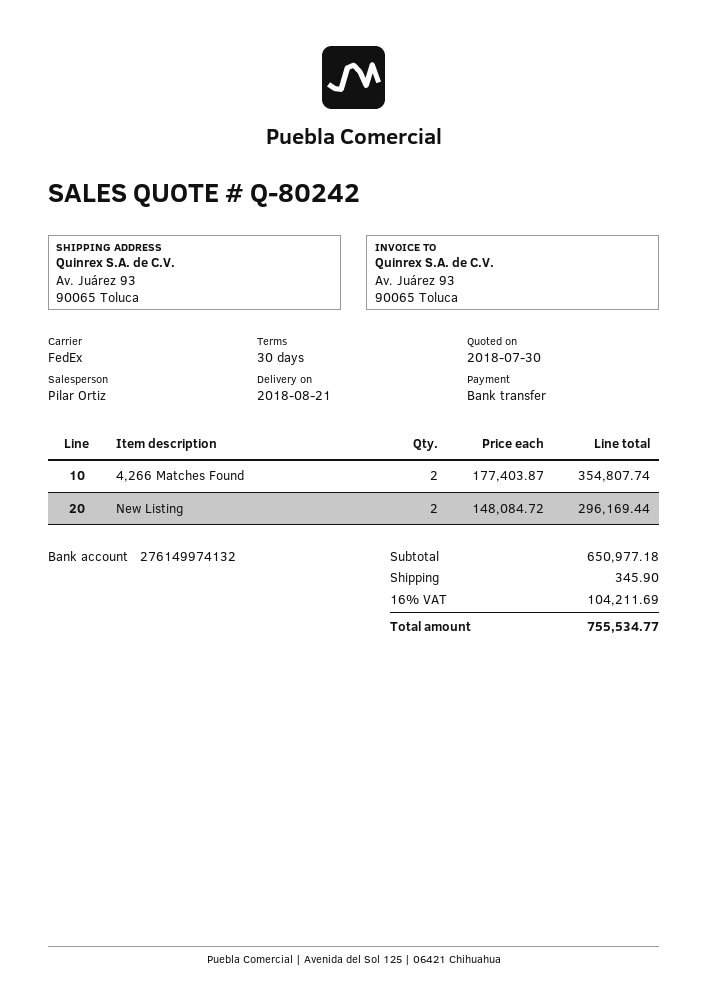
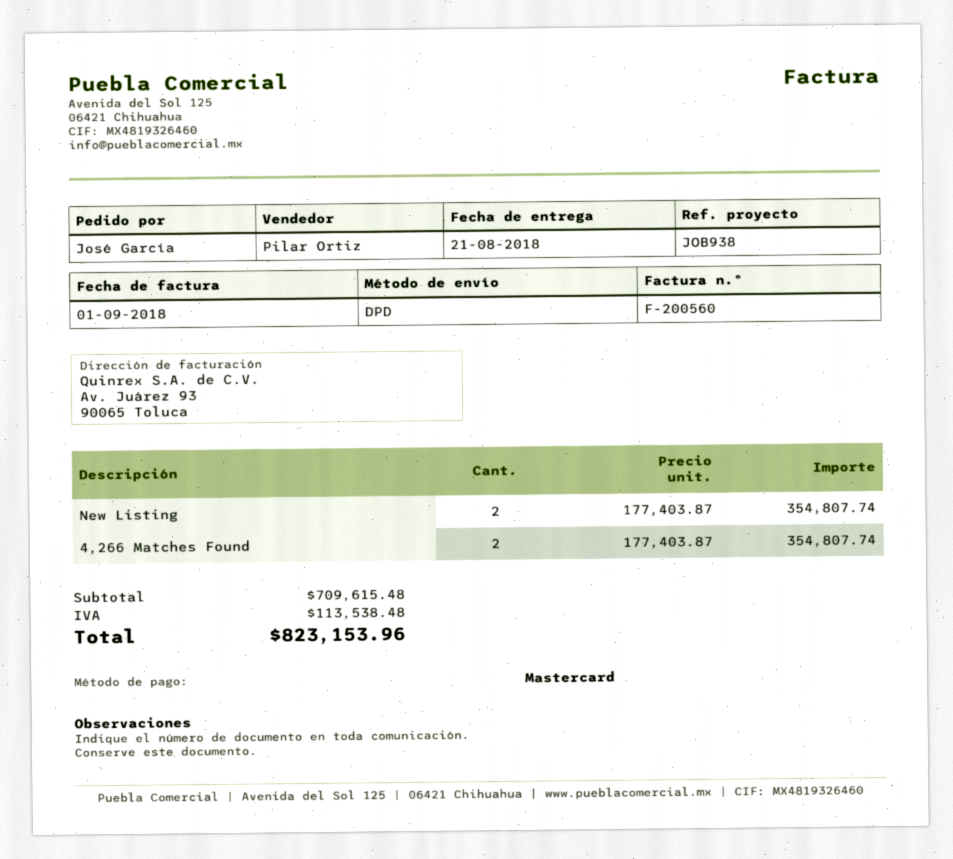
payment method: bank transfer -> Mastercard
shipping method: FedEx -> DPD
New Listing: 2 x 148084.72 = 296169.44 -> 2 x 177403.87 = 354807.74
subtotal: 650977.18 -> 709615.48
shipping: 345.90 -> none
tax: 104211.69 -> 113538.48
total: 755534.77 -> 823153.96

